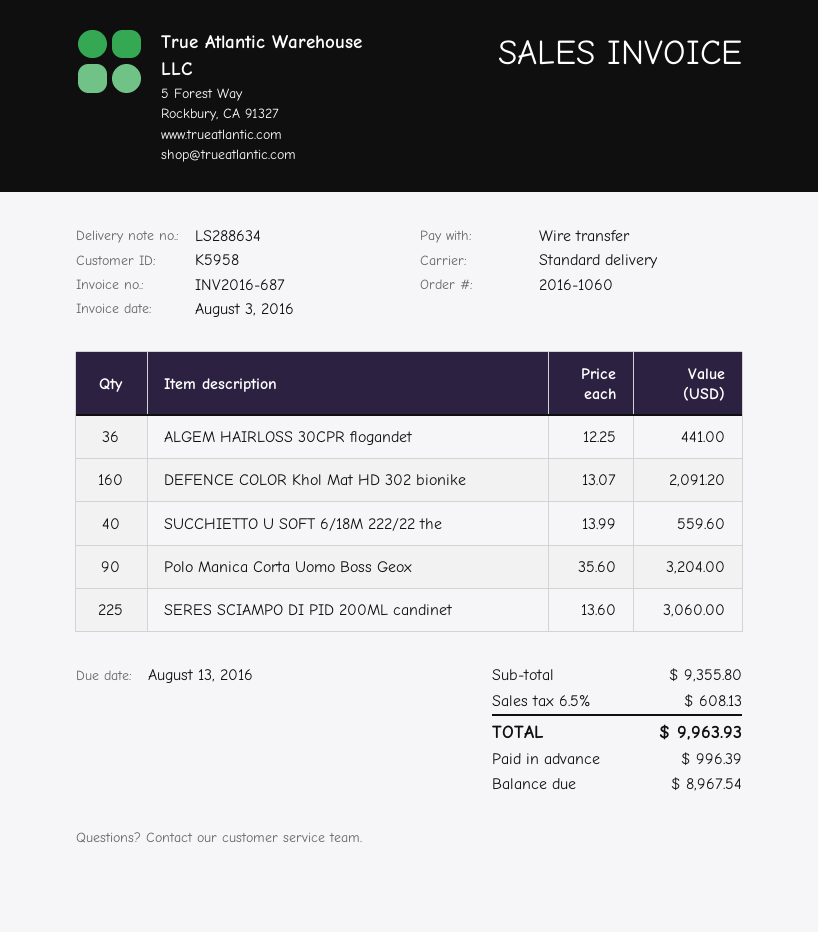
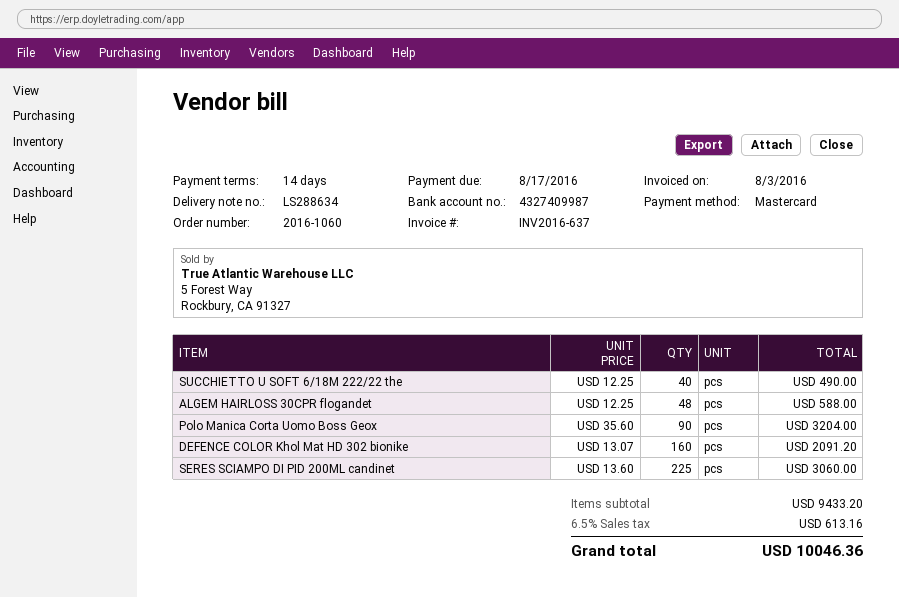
invoice number: INV2016-687 -> INV2016-637
due date: 2016-08-13 -> 2016-08-17
payment method: bank transfer -> Mastercard
ALGEM HAIRLOSS 30CPR flogandet: 36 x 12.25 = 441.00 -> 48 x 12.25 = 588.00
SUCCHIETTO U SOFT 6/18M 222/22 the: 40 x 13.99 = 559.60 -> 40 x 12.25 = 490.00
subtotal: 9355.80 -> 9433.20
tax: 6.5% = 608.13 -> 6.5% = 613.16
total: 9963.93 -> 10046.36

